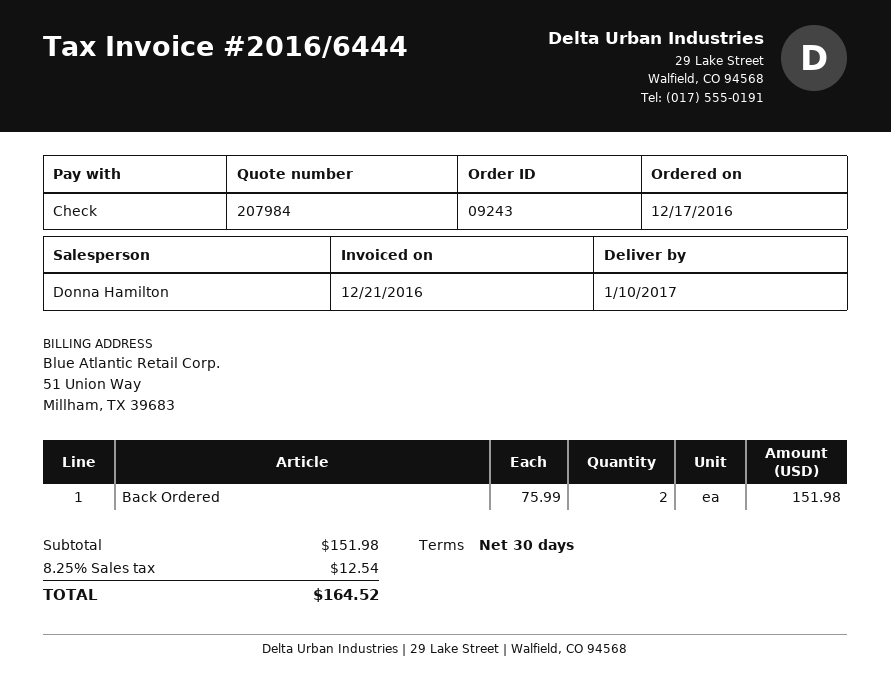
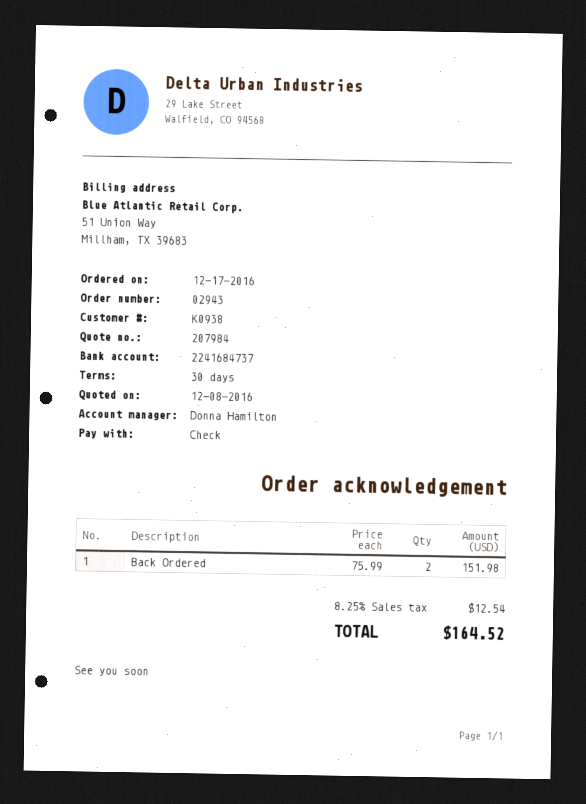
order number: 09243 -> 02943

